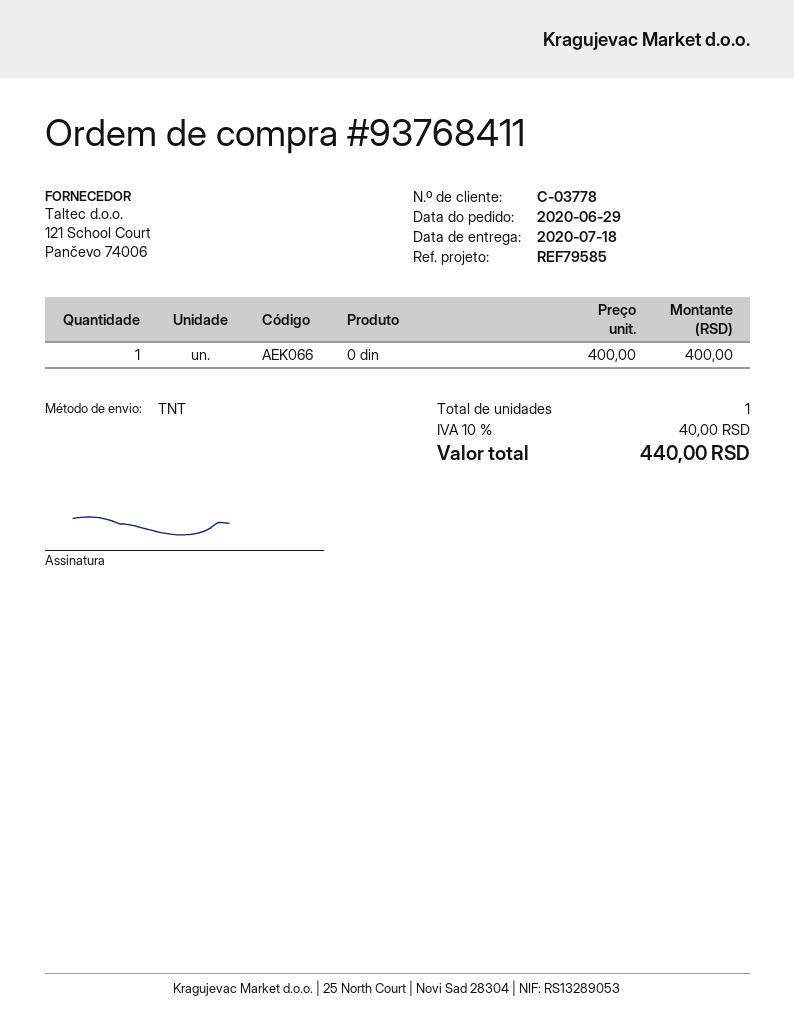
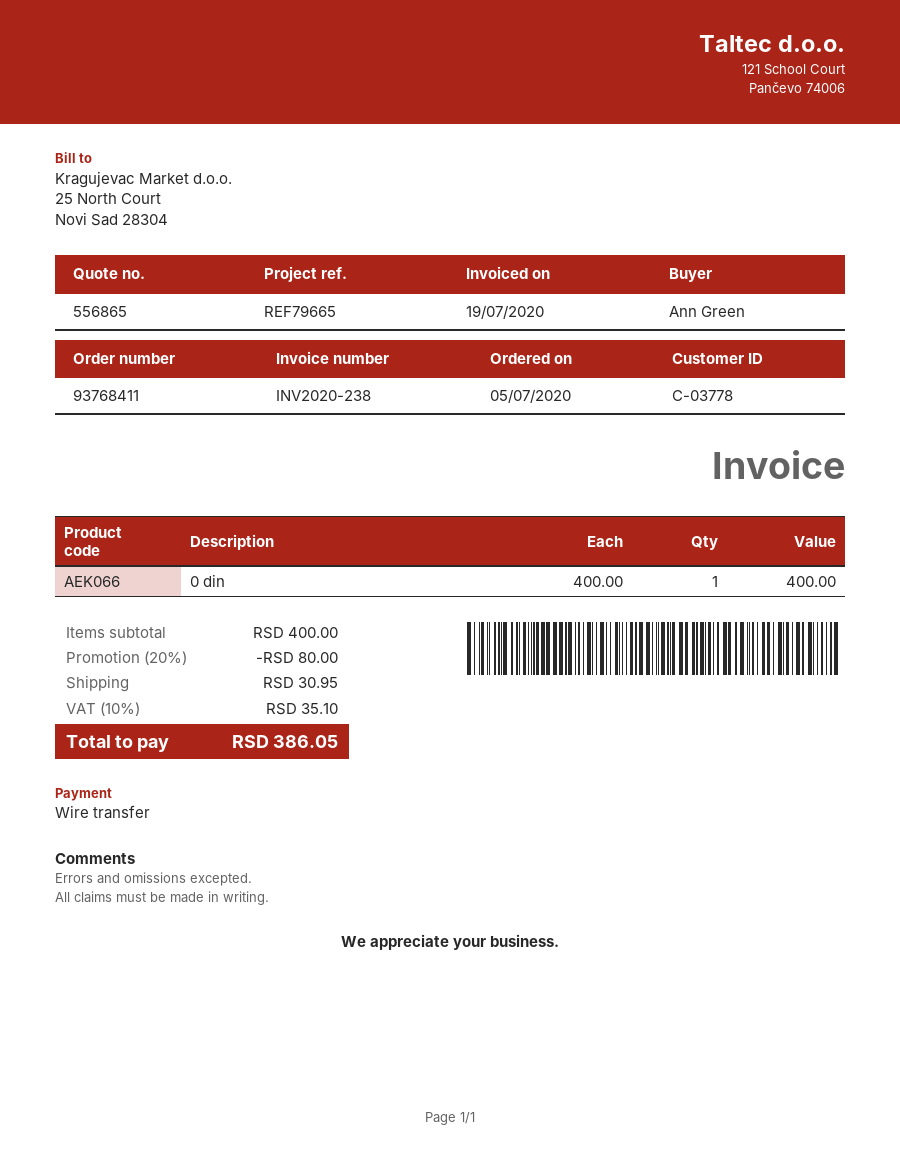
order date: 2020-06-29 -> 2020-07-05
reference: REF79585 -> REF79665
discount: none -> 20% = 80.00
shipping: none -> 30.95
tax: 10% = 40.00 -> 10% = 35.10
total: 440.00 -> 386.05

